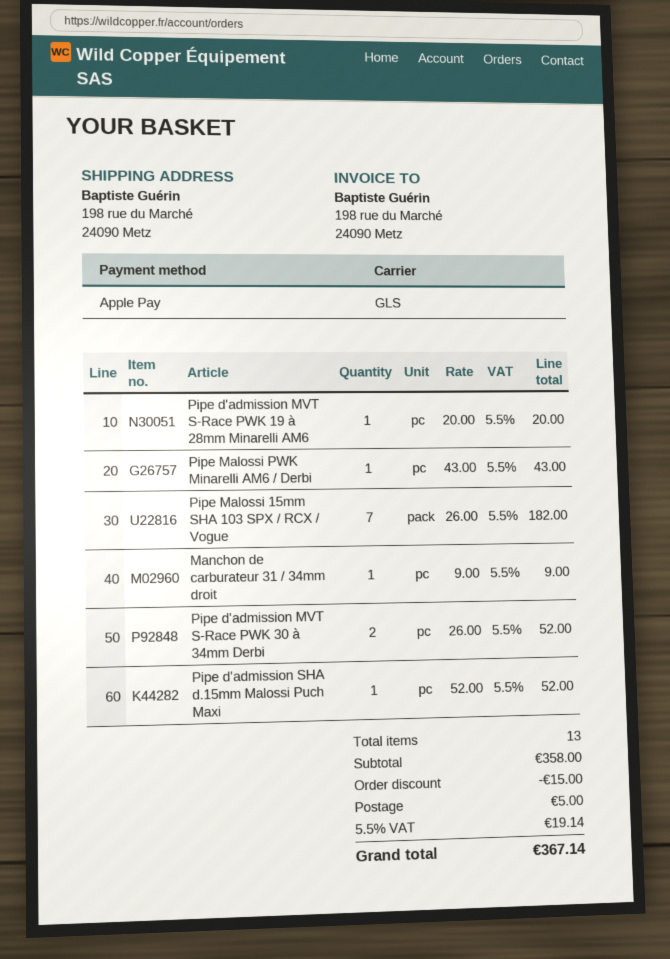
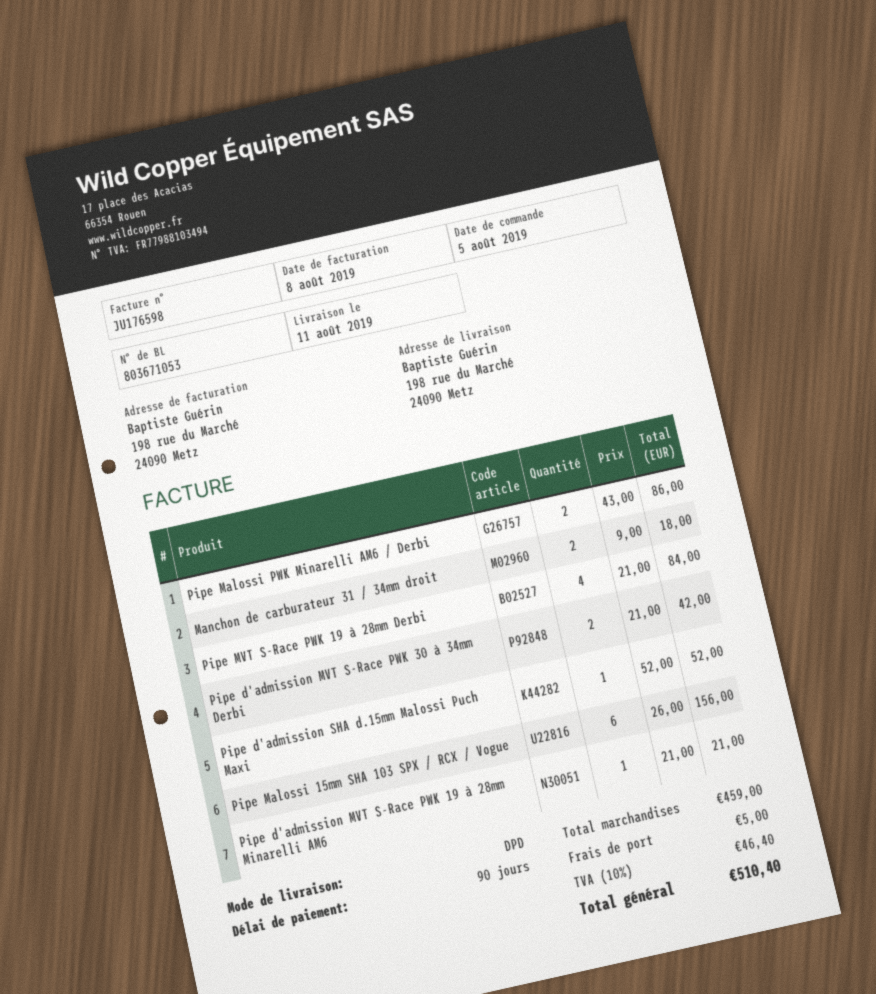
shipping method: GLS -> DPD
Pipe d'admission MVT S-Race PWK 19 à 28mm Minarelli AM6: 1 x 20.00 = 20.00 -> 1 x 21.00 = 21.00
Pipe Malossi PWK Minarelli AM6 / Derbi: 1 x 43.00 = 43.00 -> 2 x 43.00 = 86.00
Pipe Malossi 15mm SHA 103 SPX / RCX / Vogue: 7 x 26.00 = 182.00 -> 6 x 26.00 = 156.00
Manchon de carburateur 31 / 34mm droit: 1 x 9.00 = 9.00 -> 2 x 9.00 = 18.00
Pipe d'admission MVT S-Race PWK 30 à 34mm Derbi: 2 x 26.00 = 52.00 -> 2 x 21.00 = 42.00
Pipe MVT S-Race PWK 19 à 28mm Derbi: none -> 4 x 21.00 = 84.00
subtotal: 358.00 -> 459.00
discount: 15.00 -> none
tax: 5.5% = 19.14 -> 10% = 46.40
total: 367.14 -> 510.40

